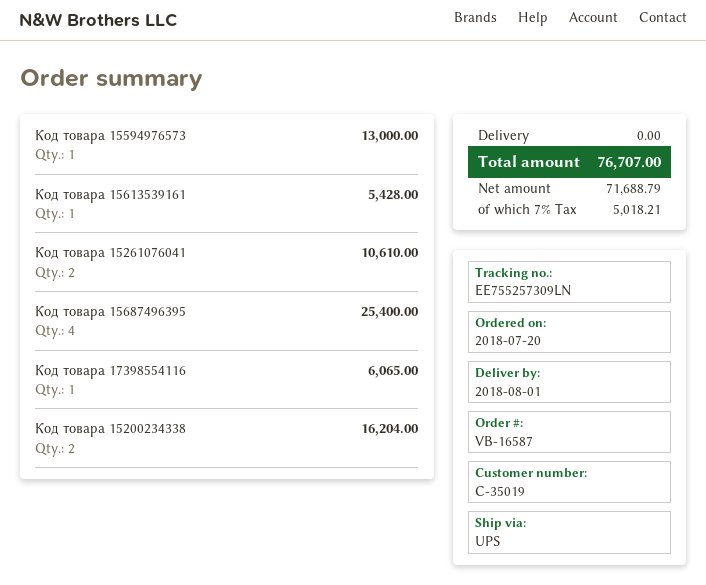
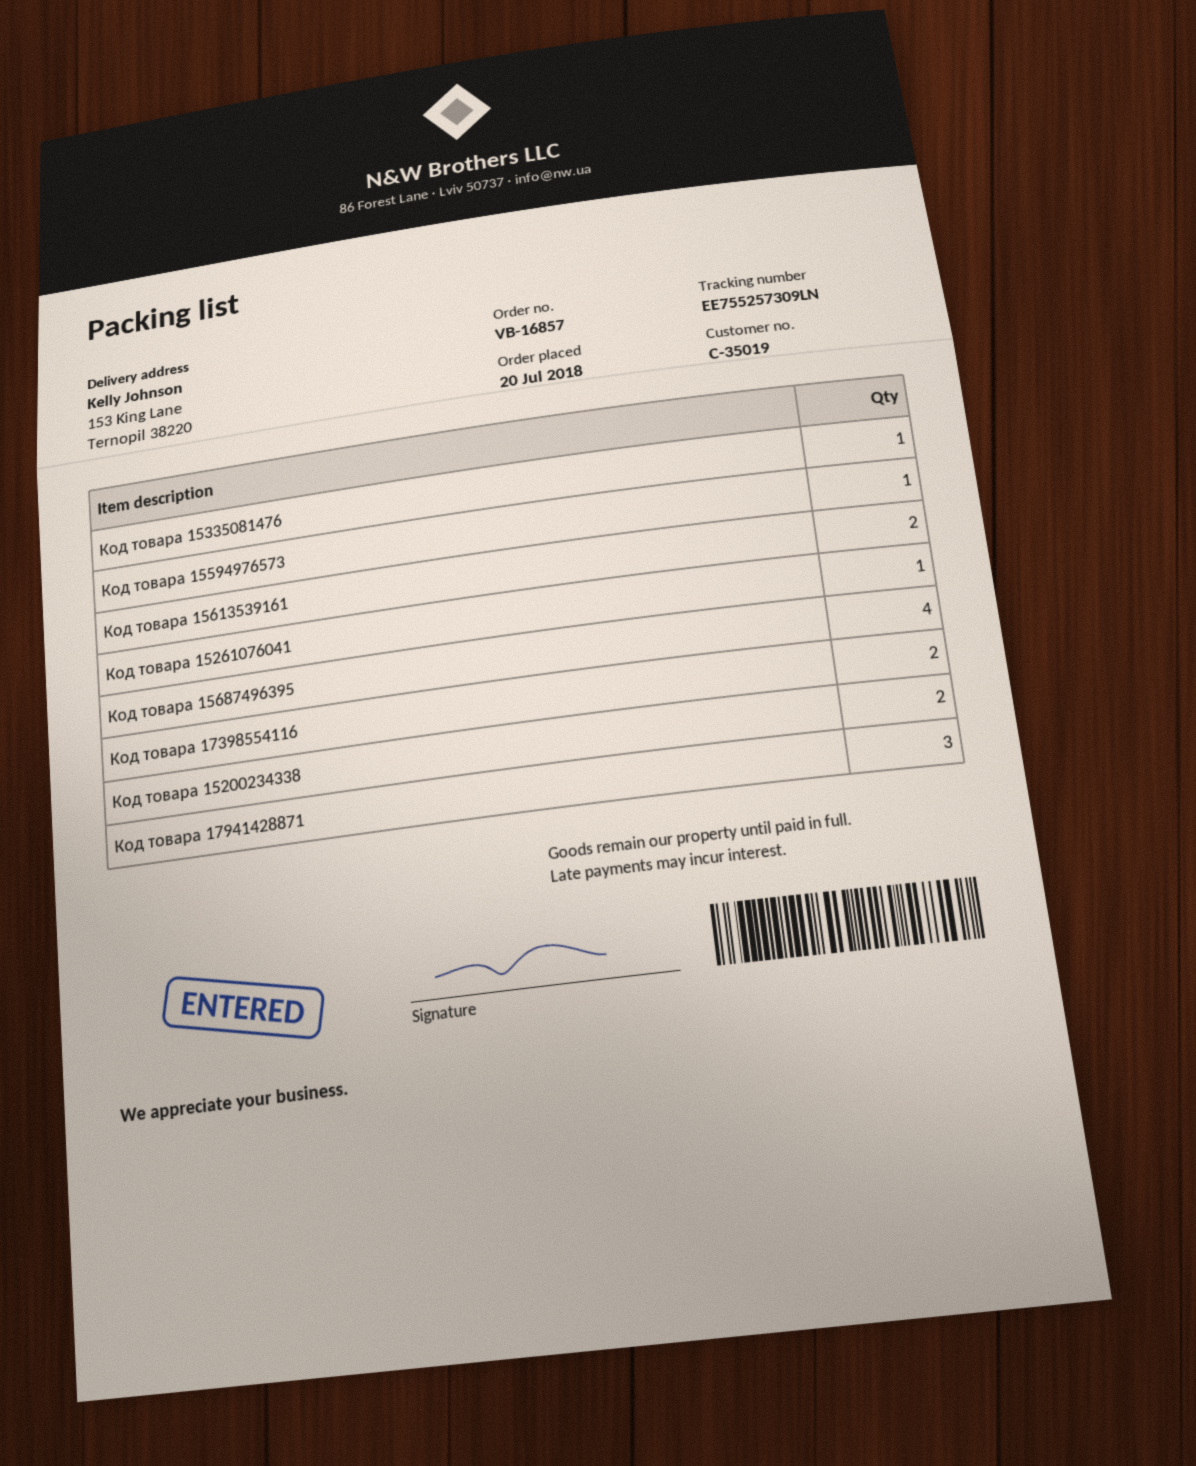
order number: VB-16587 -> VB-16857
Код товара 15613539161: 1 -> 2
Код товара 15261076041: 2 -> 1
Код товара 17398554116: 1 -> 2
Код товара 15335081476: none -> 1
Код товара 17941428871: none -> 3

